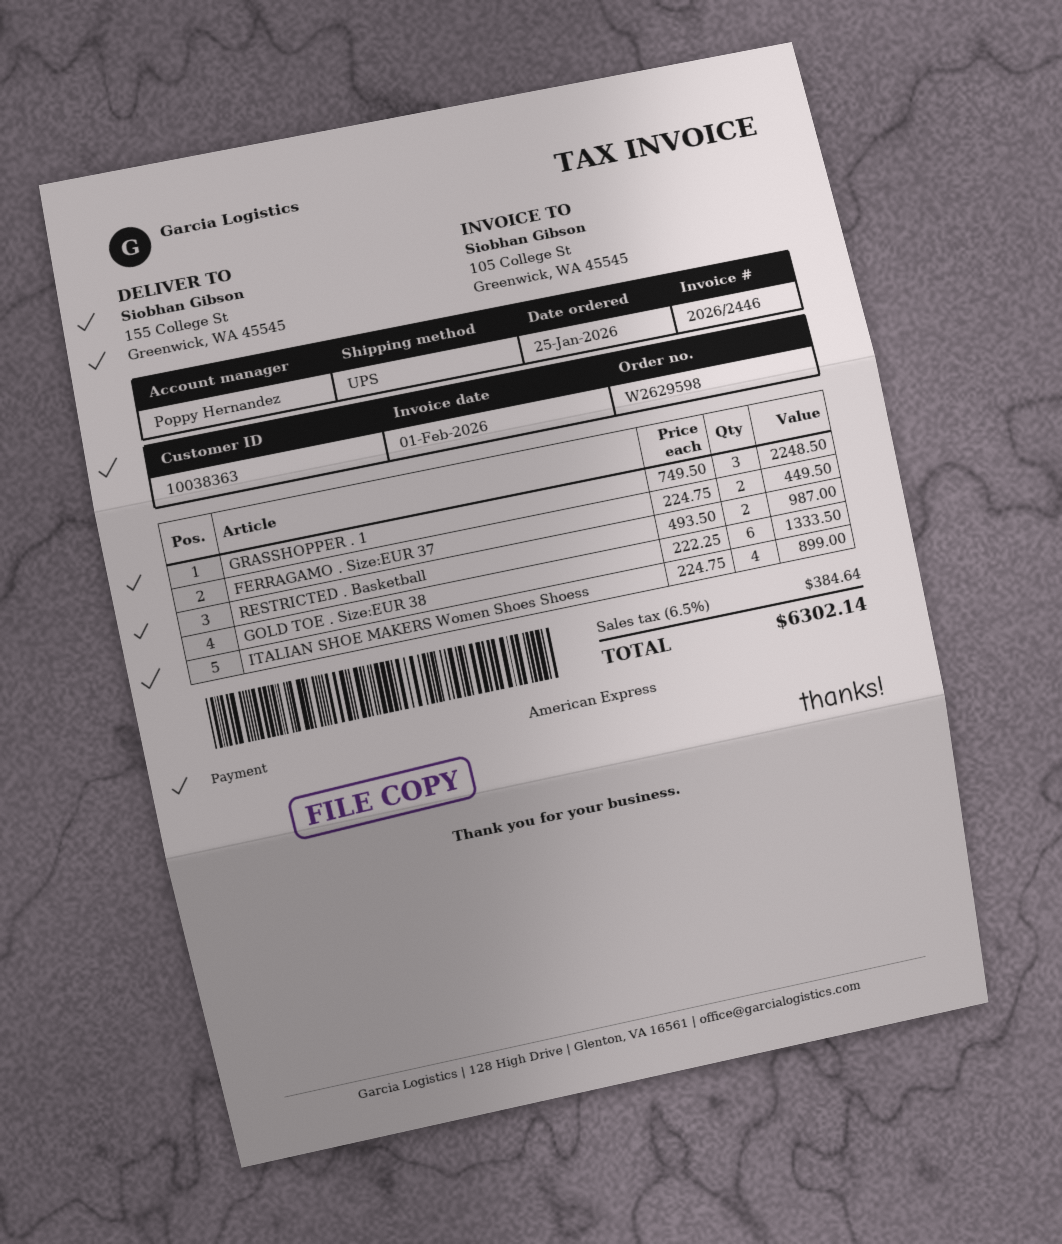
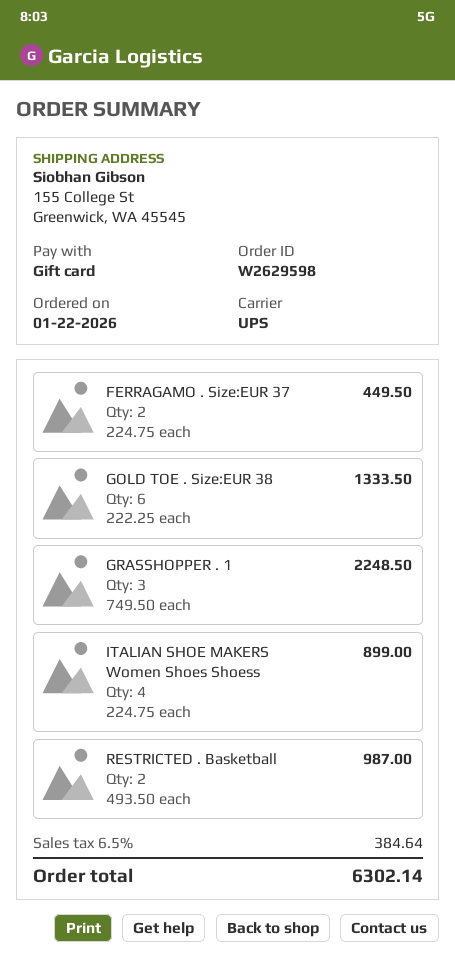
order date: 2026-01-25 -> 2026-01-22
payment method: American Express -> gift card

